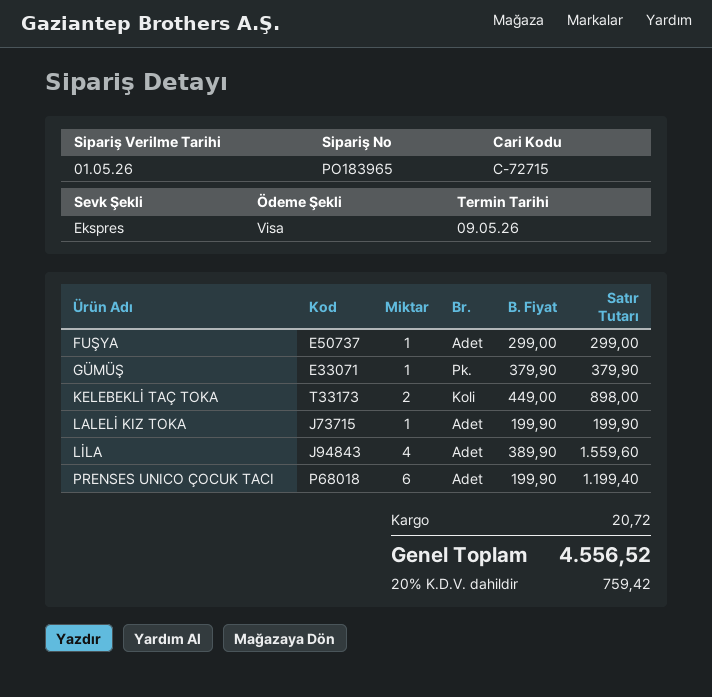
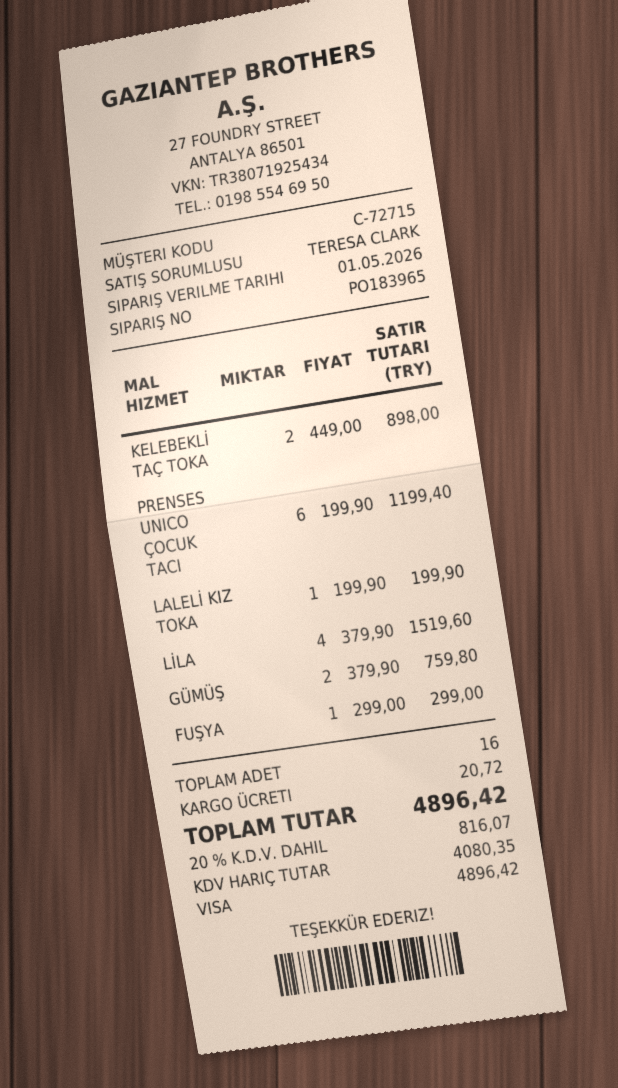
GÜMÜŞ: 1 x 379.90 = 379.90 -> 2 x 379.90 = 759.80
LİLA: 4 x 389.90 = 1559.60 -> 4 x 379.90 = 1519.60
tax: 20% = 759.42 -> 20% = 816.07
total: 4556.52 -> 4896.42

